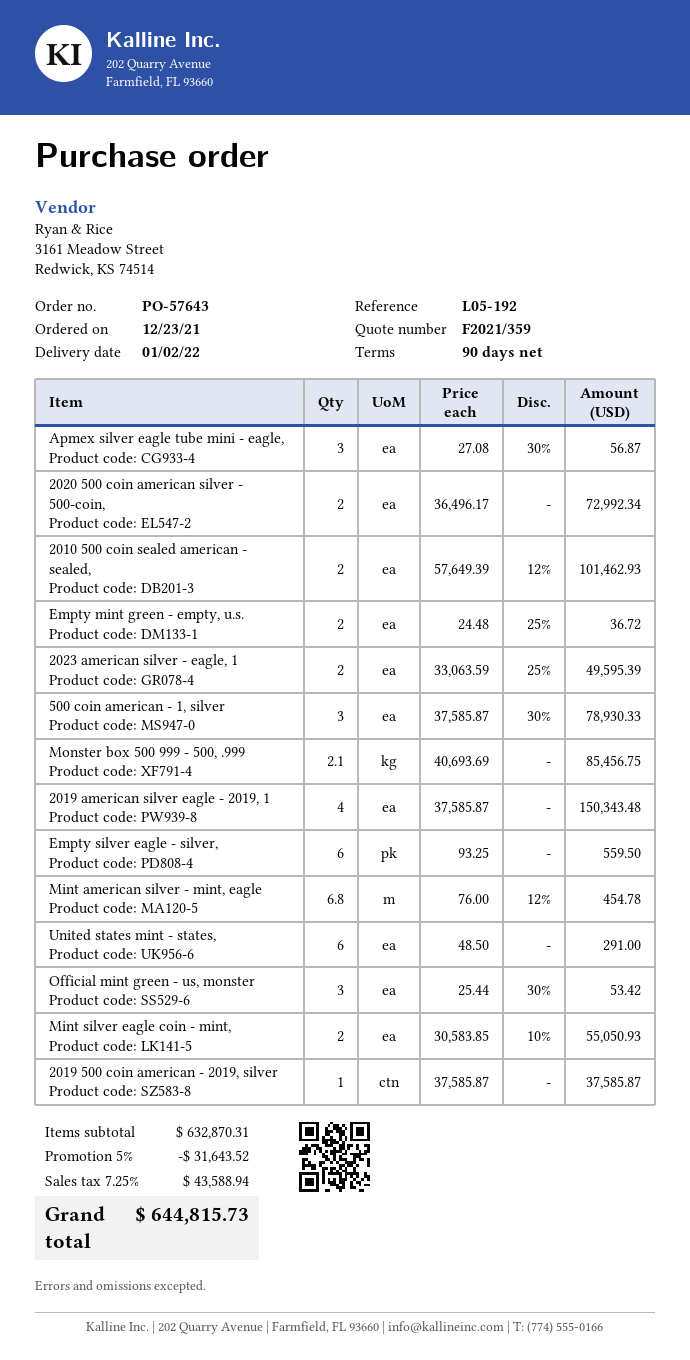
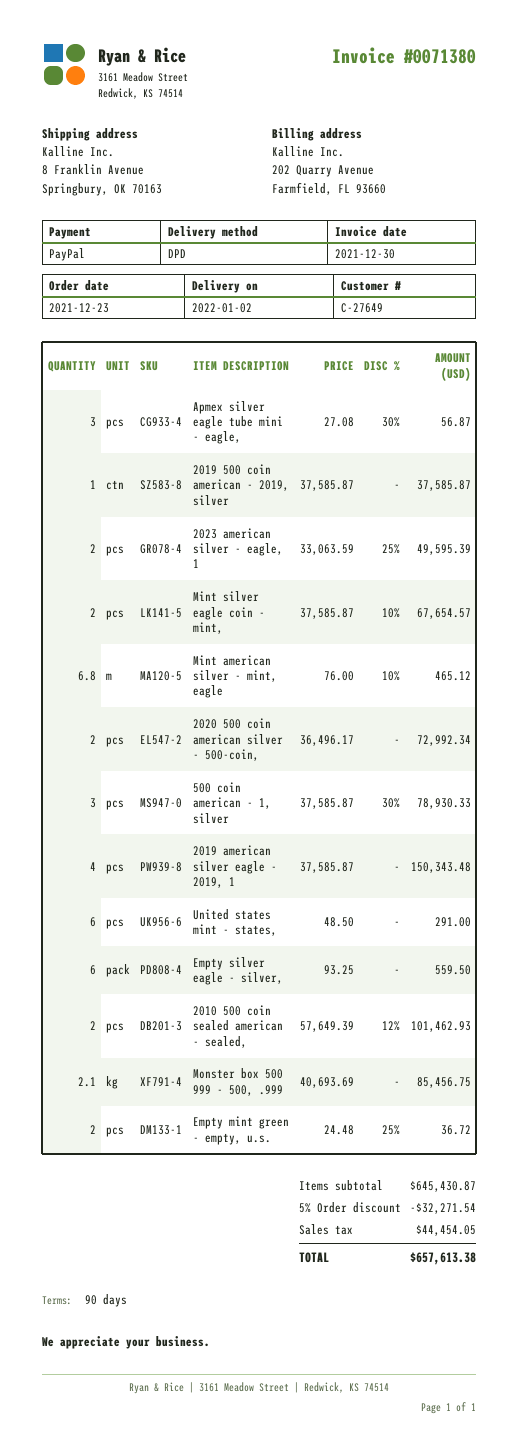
Mint american silver - mint, eagle: 6.8 x 76.00 - 12% = 454.78 -> 6.8 x 76.00 - 10% = 465.12
Official mint green - us, monster: 3 x 25.44 - 30% = 53.42 -> none
Mint silver eagle coin - mint,: 2 x 30583.85 - 10% = 55050.93 -> 2 x 37585.87 - 10% = 67654.57
subtotal: 632870.31 -> 645430.87
discount: 5% = 31643.52 -> 5% = 32271.54
tax: 43588.94 -> 44454.05
total: 644815.73 -> 657613.38

